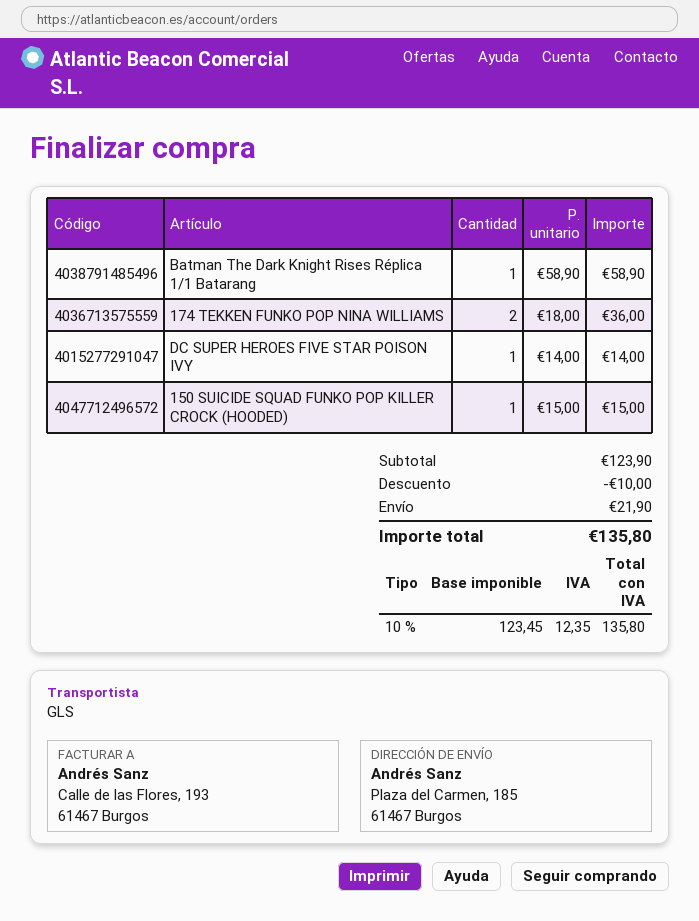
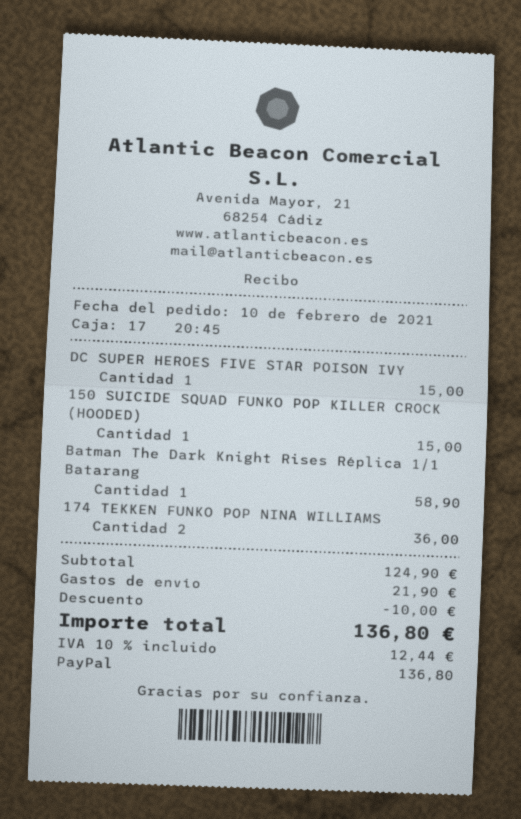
DC SUPER HEROES FIVE STAR POISON IVY: 1 for 14.00 -> 1 for 15.00
subtotal: 123.90 -> 124.90
tax: 10% = 12.35 -> 10% = 12.44
total: 135.80 -> 136.80

